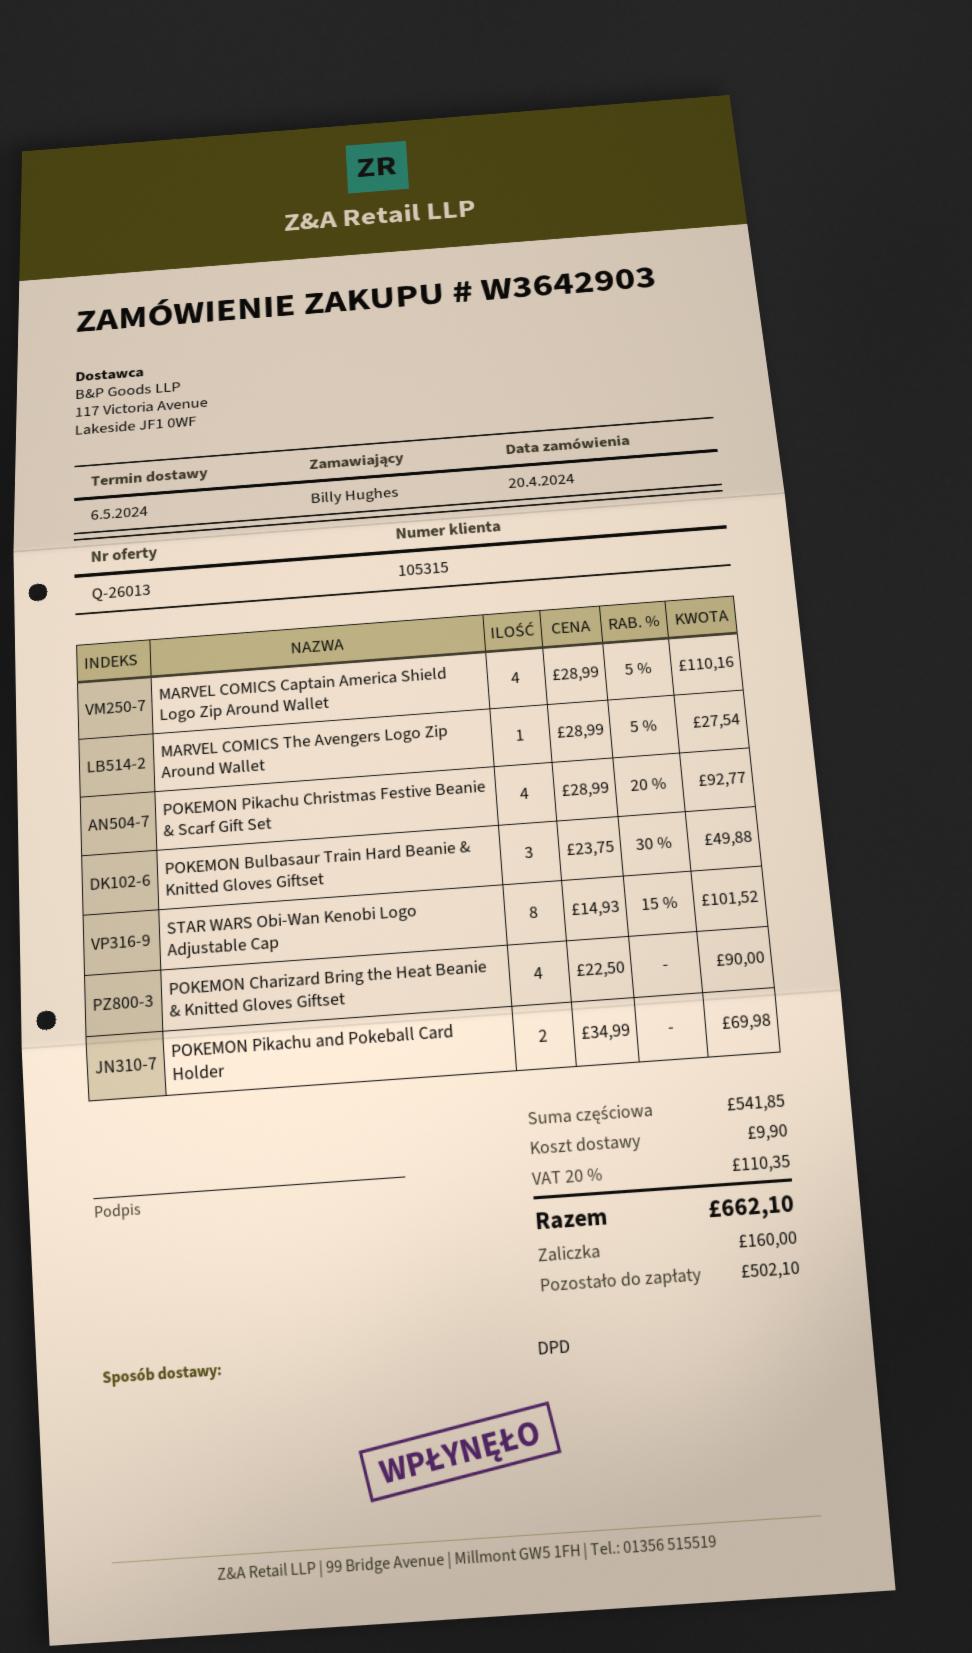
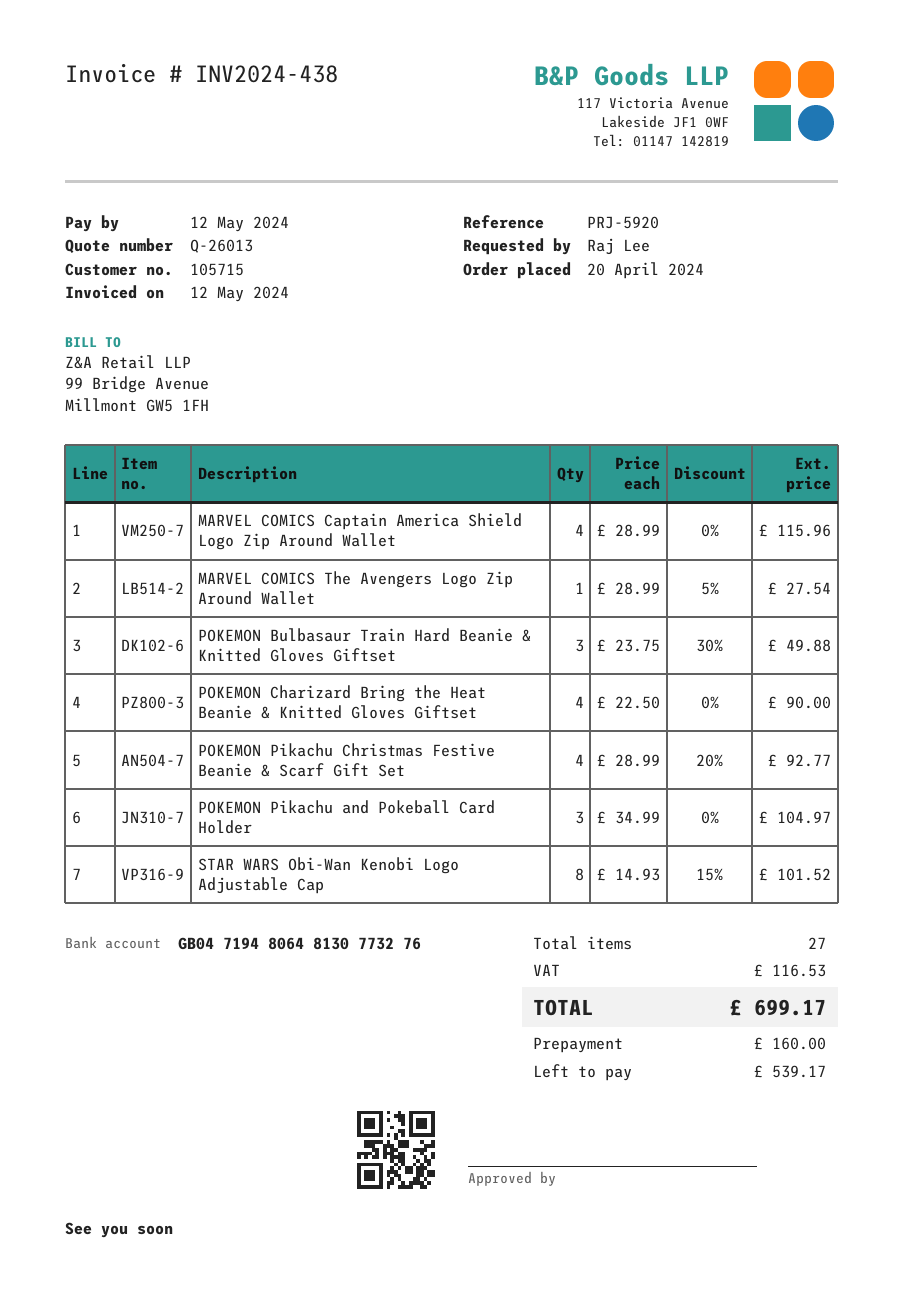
customer number: 105315 -> 105715
ordered by: Billy Hughes -> Raj Lee
MARVEL COMICS Captain America Shield Logo Zip Around Wallet: 4 x 28.99 - 5% = 110.16 -> 4 x 28.99 = 115.96
POKEMON Pikachu and Pokeball Card Holder: 2 x 34.99 = 69.98 -> 3 x 34.99 = 104.97
shipping: 9.90 -> none
tax: 110.35 -> 116.53
total: 662.10 -> 699.17
balance: 502.10 -> 539.17

